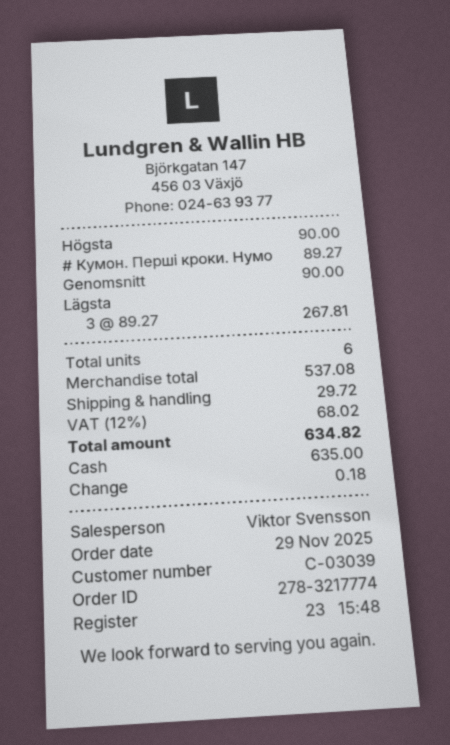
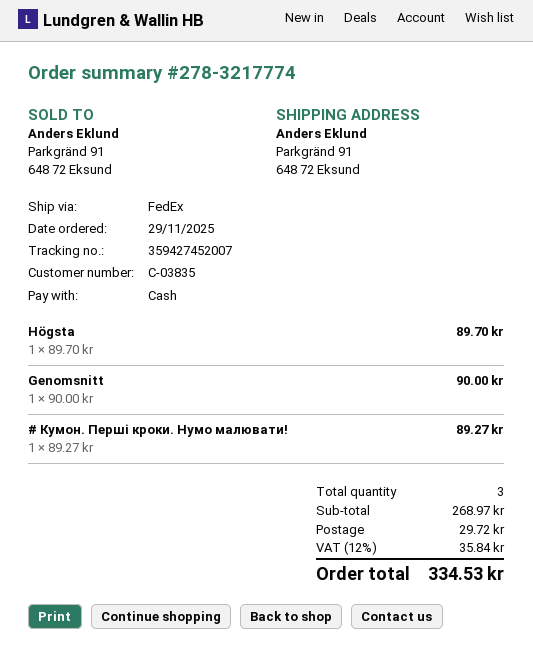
customer number: C-03039 -> C-03835
Högsta: 1 x 90.00 = 90.00 -> 1 x 89.70 = 89.70
Lägsta: 3 x 89.27 = 267.81 -> none
total quantity: 6 -> 3
subtotal: 537.08 -> 268.97
tax: 12% = 68.02 -> 12% = 35.84
total: 634.82 -> 334.53

